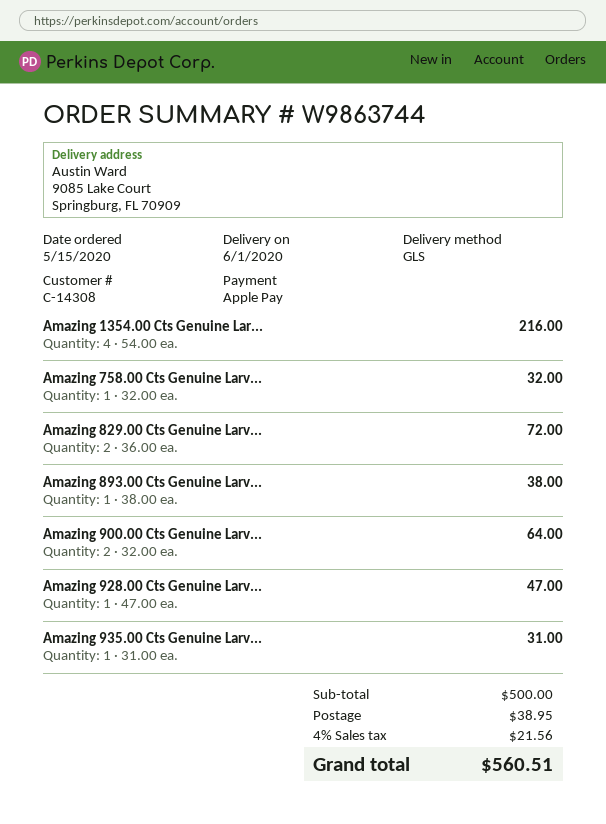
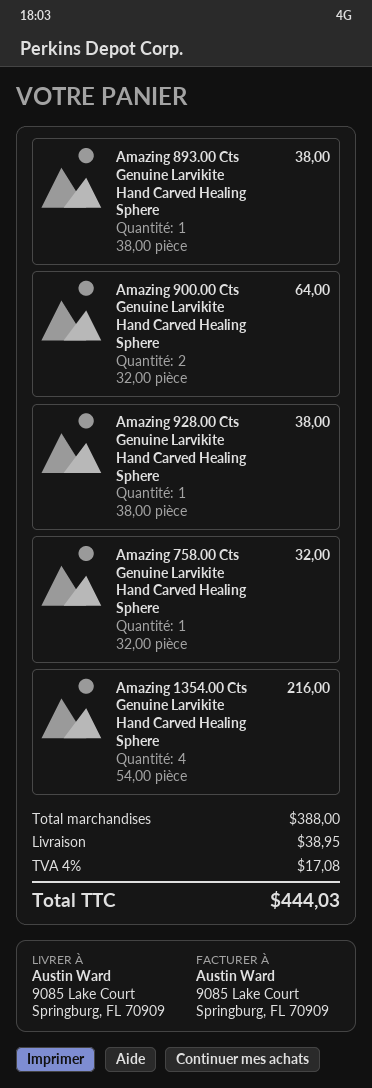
Amazing 829.00 Cts Genuine Larv...: 2 x 36.00 = 72.00 -> none
Amazing 928.00 Cts Genuine Larv...: 1 x 47.00 = 47.00 -> 1 x 38.00 = 38.00
Amazing 935.00 Cts Genuine Larv...: 1 x 31.00 = 31.00 -> none
subtotal: 500.00 -> 388.00
tax: 4% = 21.56 -> 4% = 17.08
total: 560.51 -> 444.03

